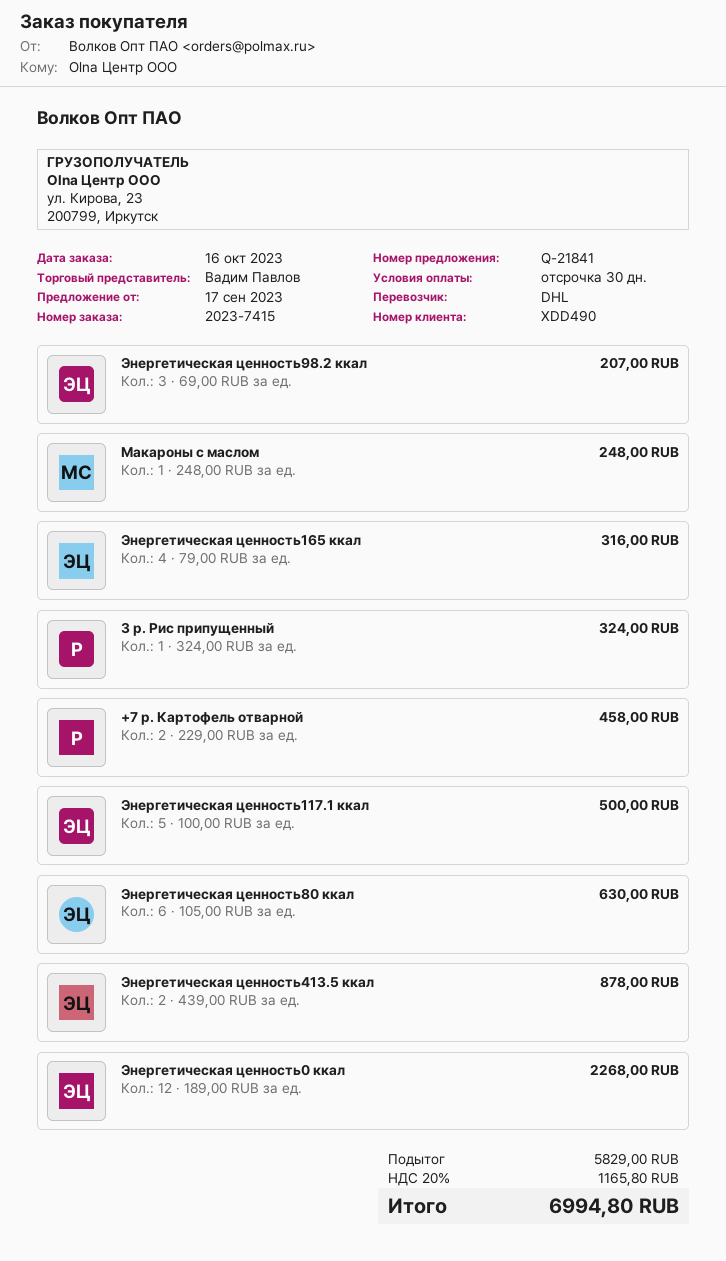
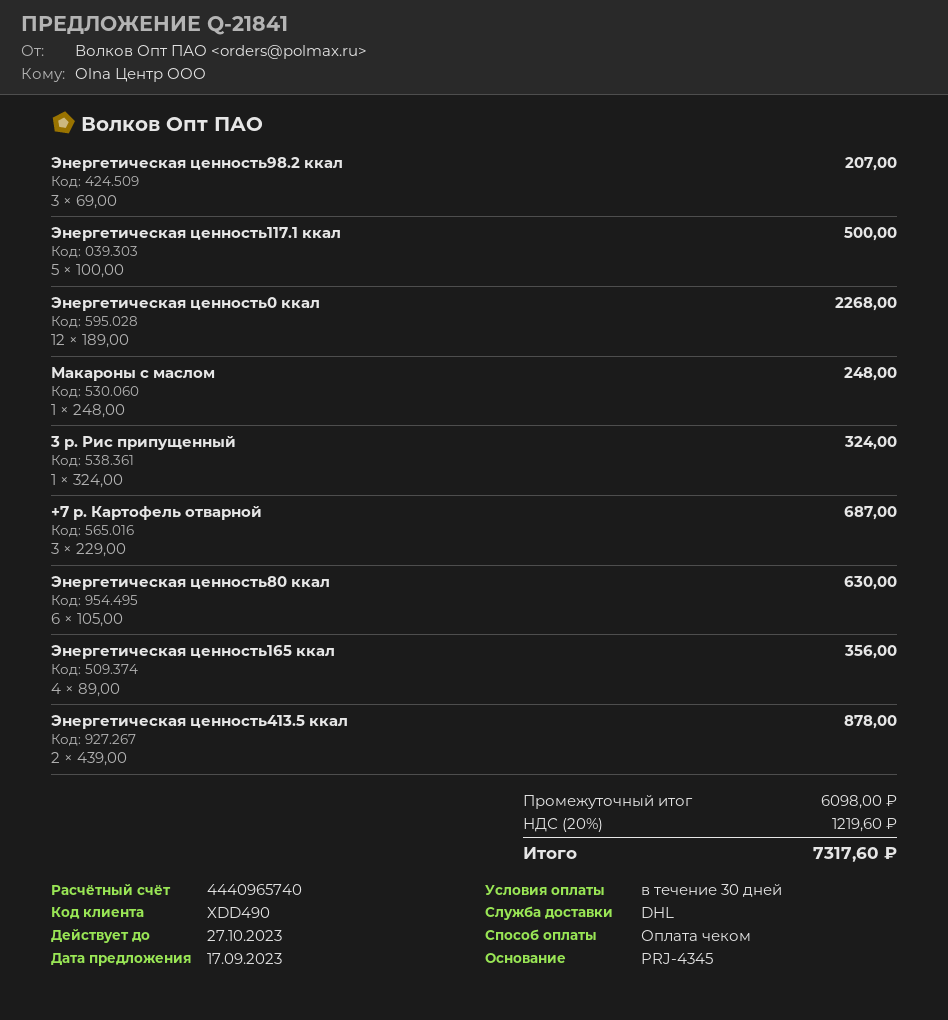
Энергетическая ценность165 ккал: 4 x 79.00 = 316.00 -> 4 x 89.00 = 356.00
+7 р. Картофель отварной: 2 x 229.00 = 458.00 -> 3 x 229.00 = 687.00
subtotal: 5829.00 -> 6098.00
tax: 20% = 1165.80 -> 20% = 1219.60
total: 6994.80 -> 7317.60

